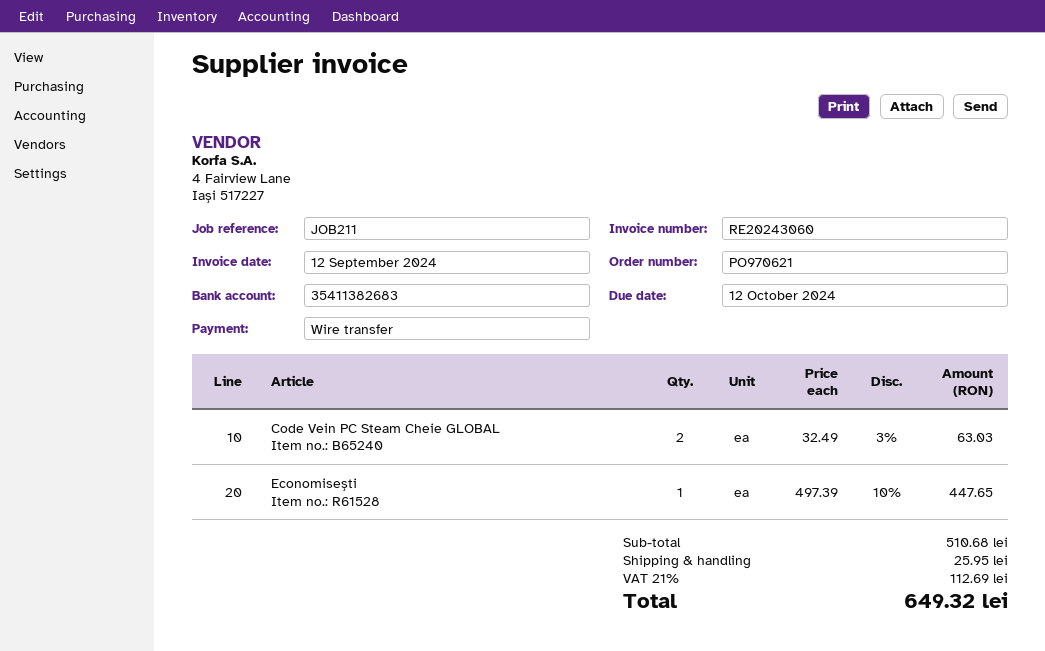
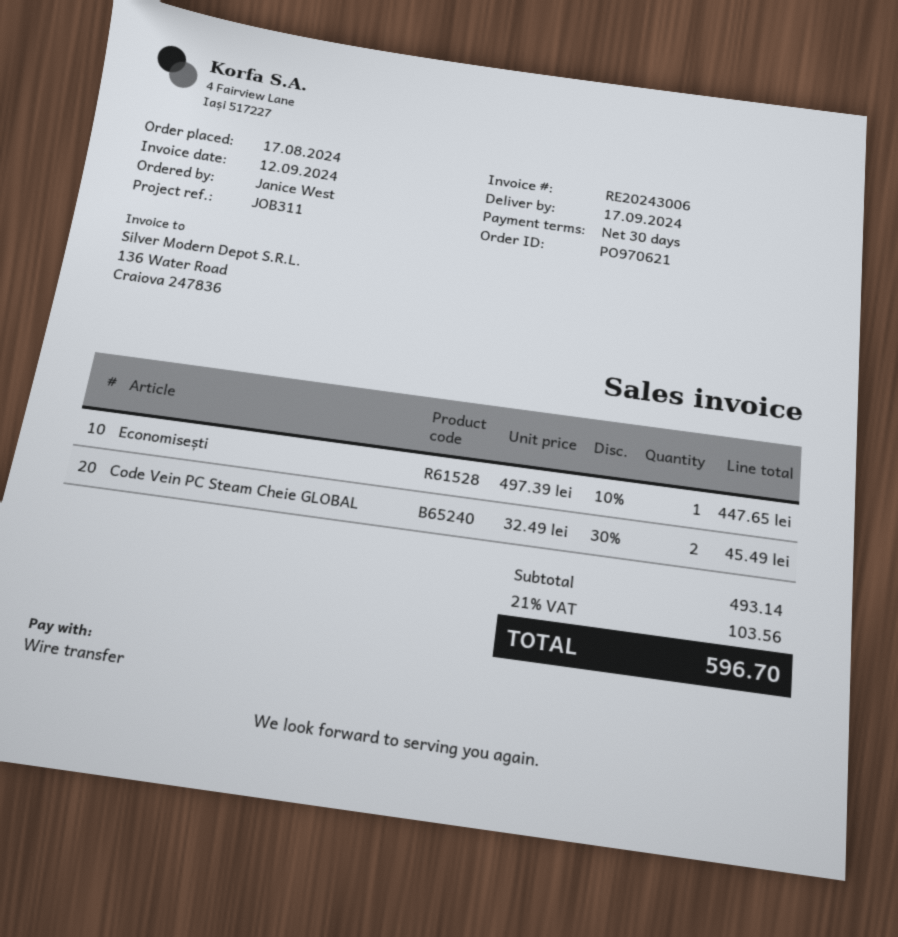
invoice number: RE20243060 -> RE20243006
reference: JOB211 -> JOB311
Code Vein PC Steam Cheie GLOBAL: 2 x 32.49 - 3% = 63.03 -> 2 x 32.49 - 30% = 45.49
subtotal: 510.68 -> 493.14
shipping: 25.95 -> none
tax: 21% = 112.69 -> 21% = 103.56
total: 649.32 -> 596.70

